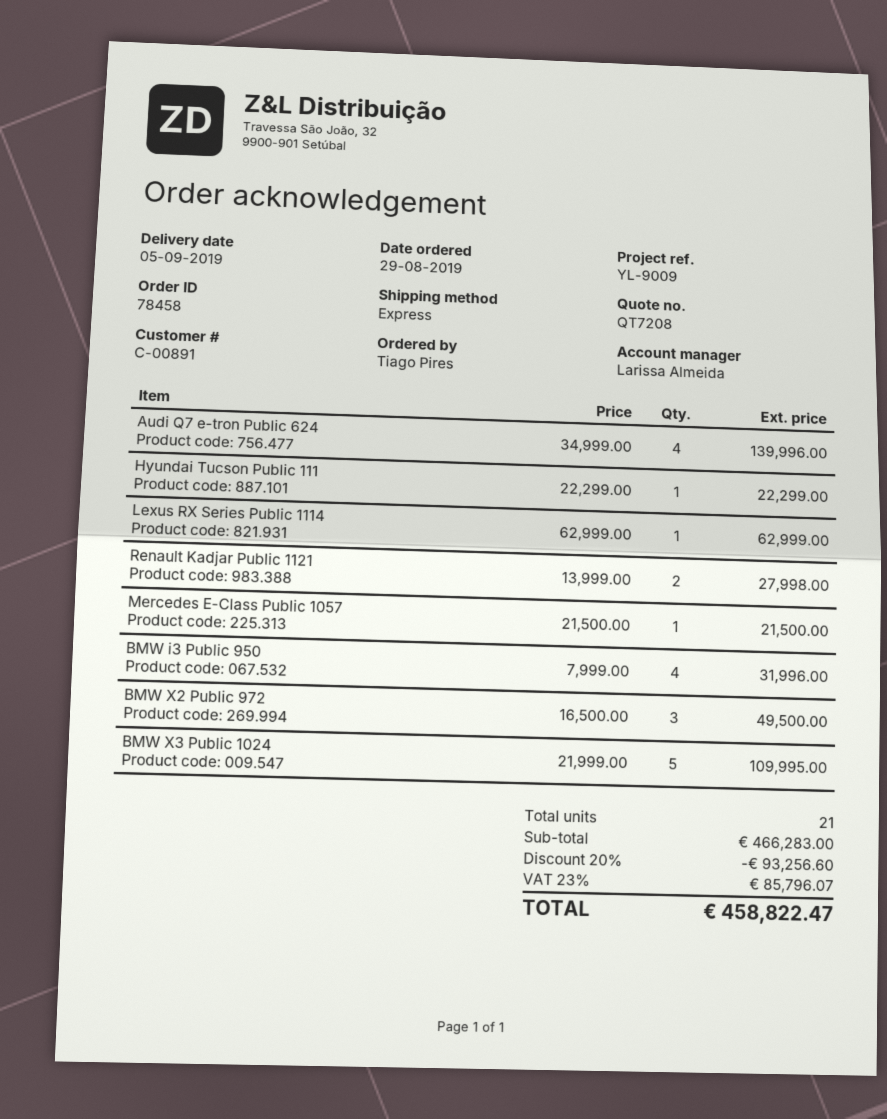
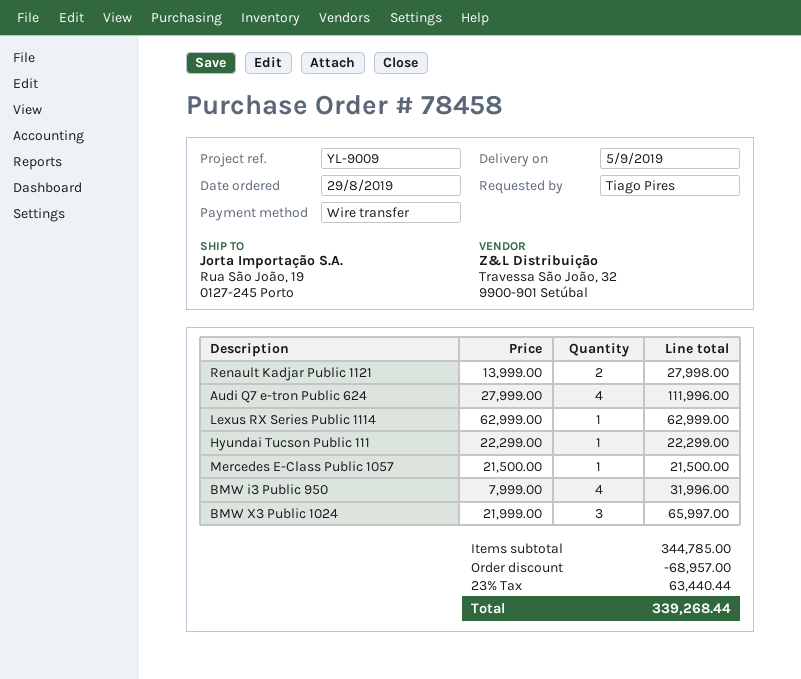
Audi Q7 e-tron Public 624: 4 x 34999.00 = 139996.00 -> 4 x 27999.00 = 111996.00
BMW X2 Public 972: 3 x 16500.00 = 49500.00 -> none
BMW X3 Public 1024: 5 x 21999.00 = 109995.00 -> 3 x 21999.00 = 65997.00
subtotal: 466283.00 -> 344785.00
discount: 93256.60 -> 68957.00
tax: 23% = 85796.07 -> 23% = 63440.44
total: 458822.47 -> 339268.44

